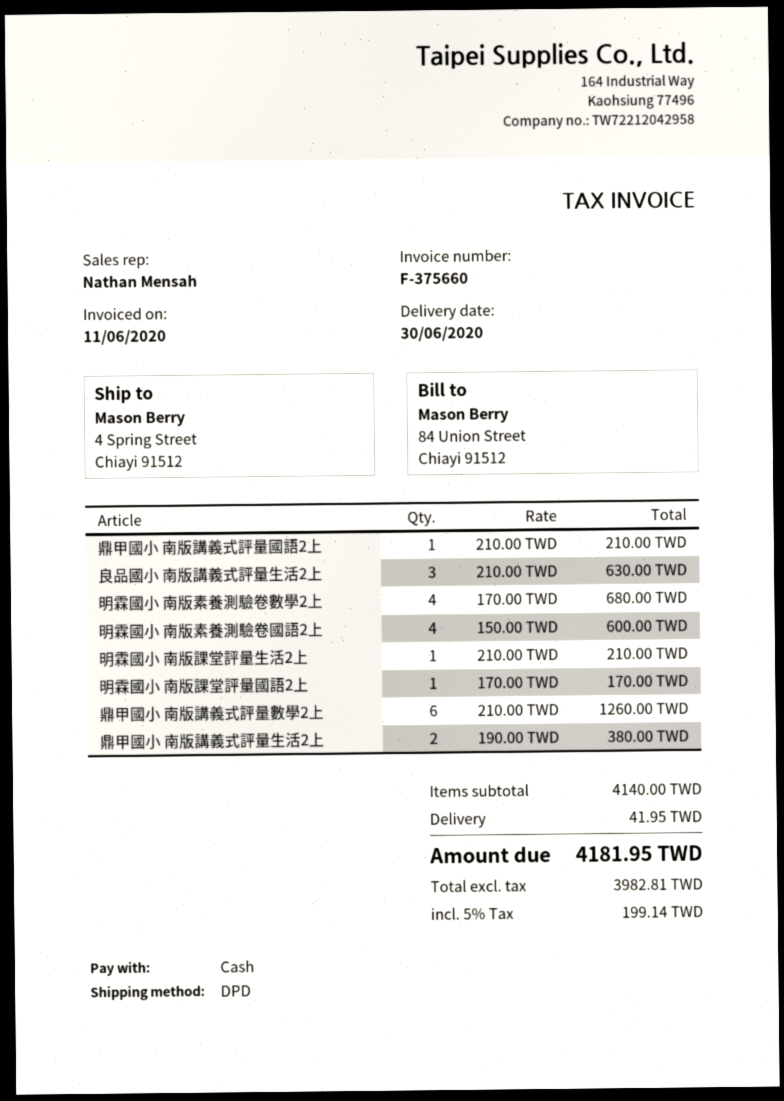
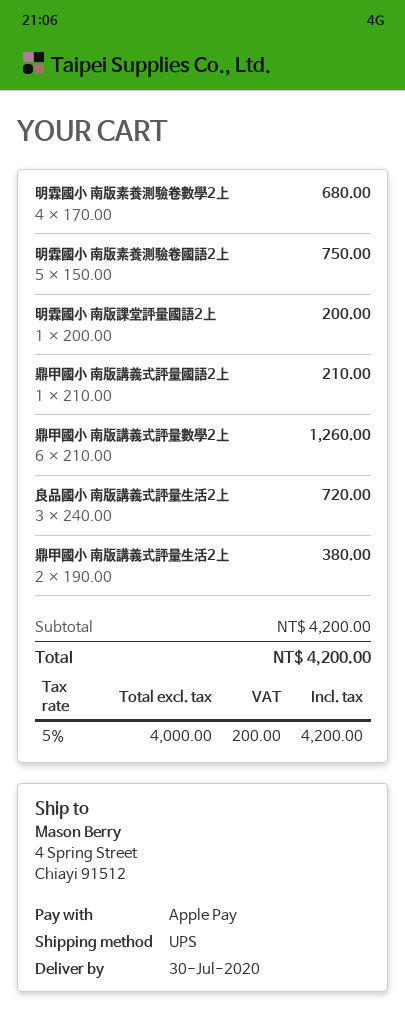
delivery date: 2020-06-30 -> 2020-07-30
payment method: cash -> Apple Pay
shipping method: DPD -> UPS
良品國小 南版講義式評量生活2上: 3 x 210.00 = 630.00 -> 3 x 240.00 = 720.00
明霖國小 南版素養測驗卷國語2上: 4 x 150.00 = 600.00 -> 5 x 150.00 = 750.00
明霖國小 南版課堂評量生活2上: 1 x 210.00 = 210.00 -> none
明霖國小 南版課堂評量國語2上: 1 x 170.00 = 170.00 -> 1 x 200.00 = 200.00
subtotal: 4140.00 -> 4200.00
shipping: 41.95 -> none
net: 3982.81 -> 4000.00
tax: 5% = 199.14 -> 5% = 200.00
total: 4181.95 -> 4200.00

